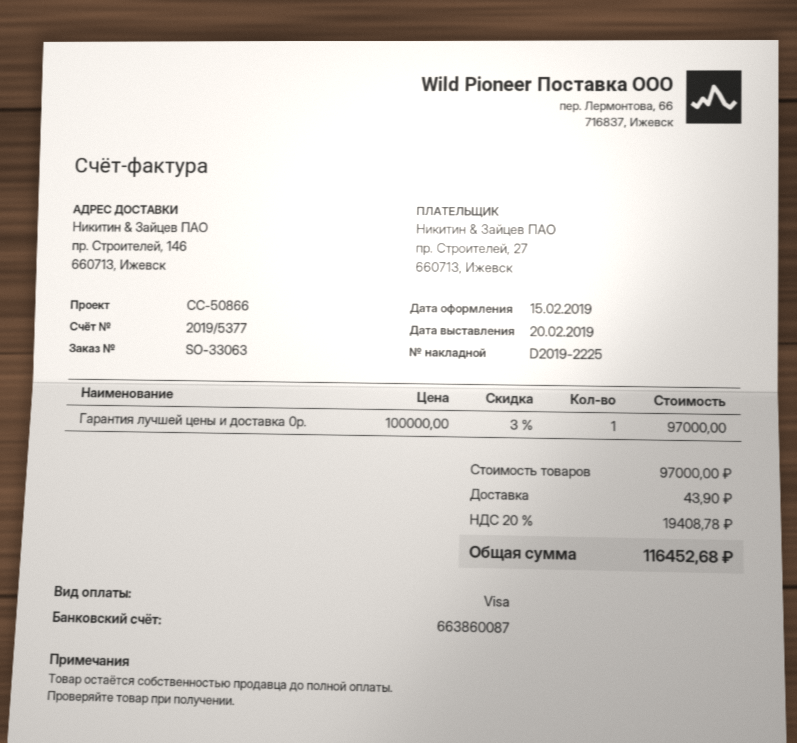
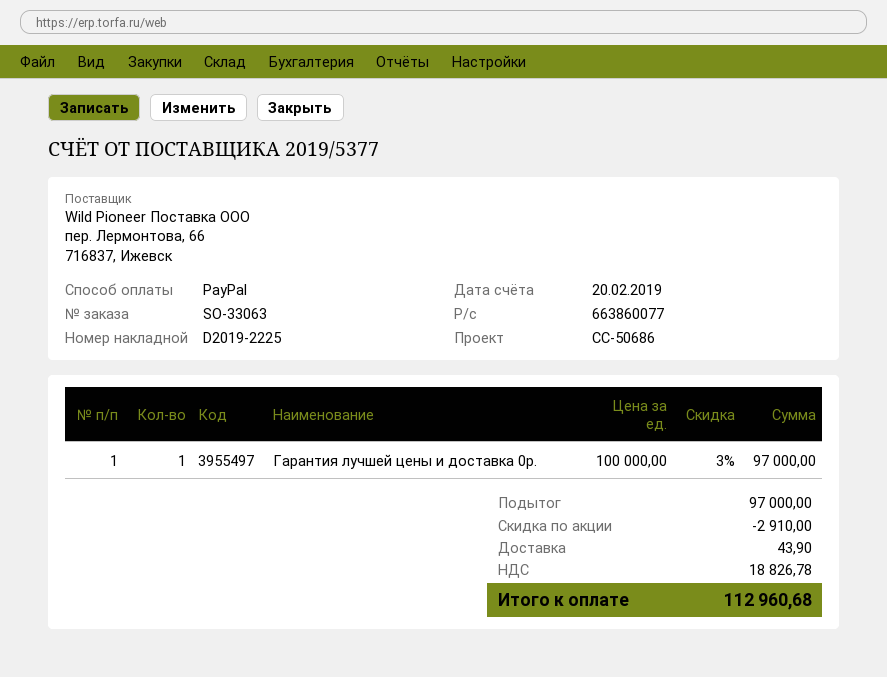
reference: CC-50866 -> CC-50686
payment method: Visa -> PayPal
bank account: 663860087 -> 663860077
discount: none -> 2910.00
tax: 19408.78 -> 18826.78
total: 116452.68 -> 112960.68

